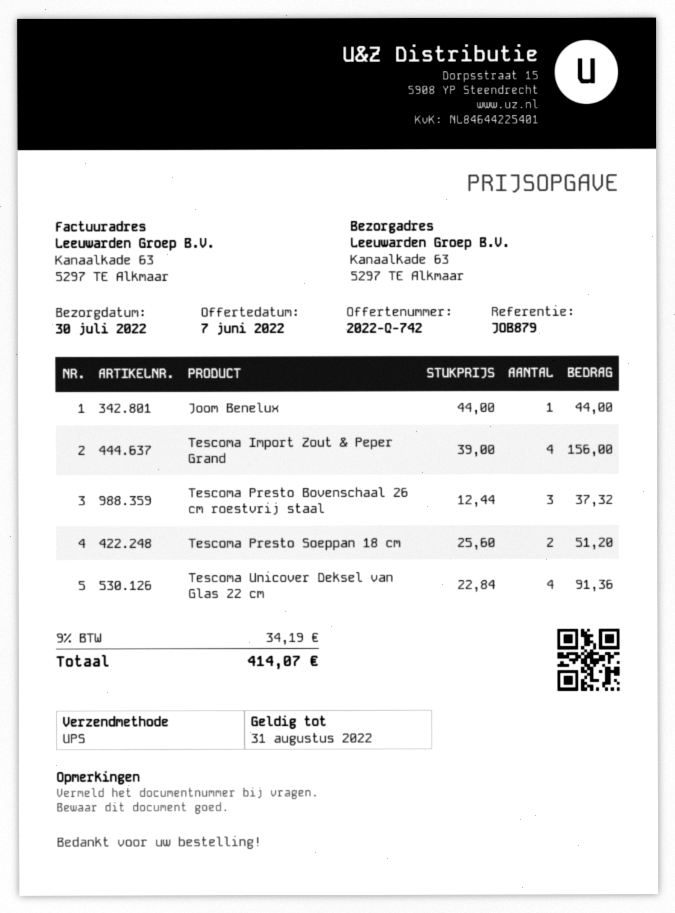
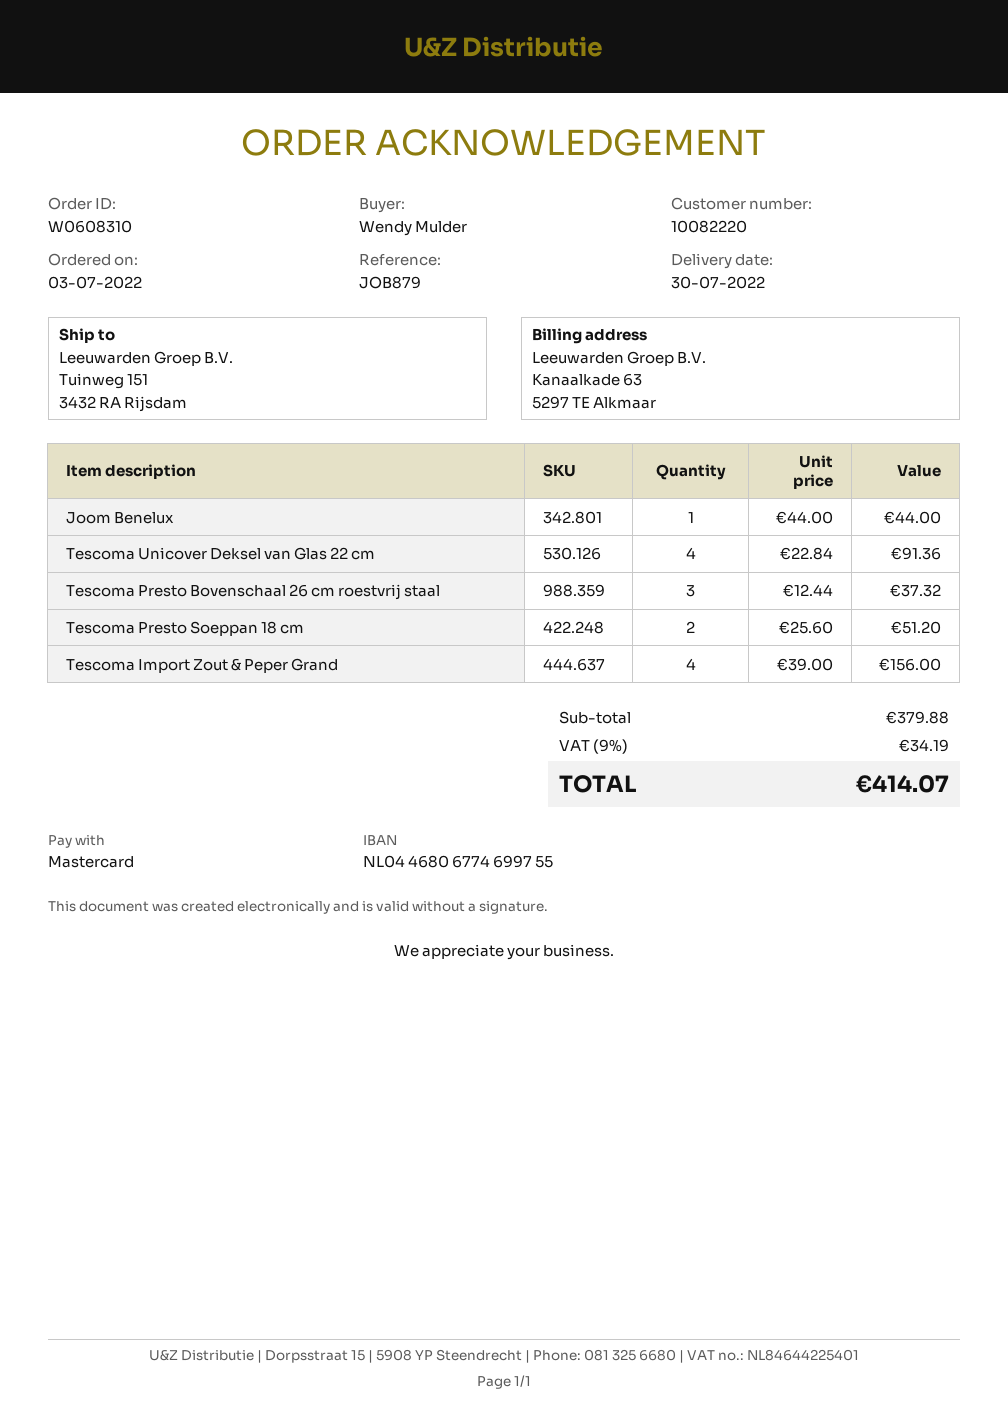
ship to: Kanaalkade 63, 5297 TE Alkmaar -> Tuinweg 151, 3432 RA Rijsdam

